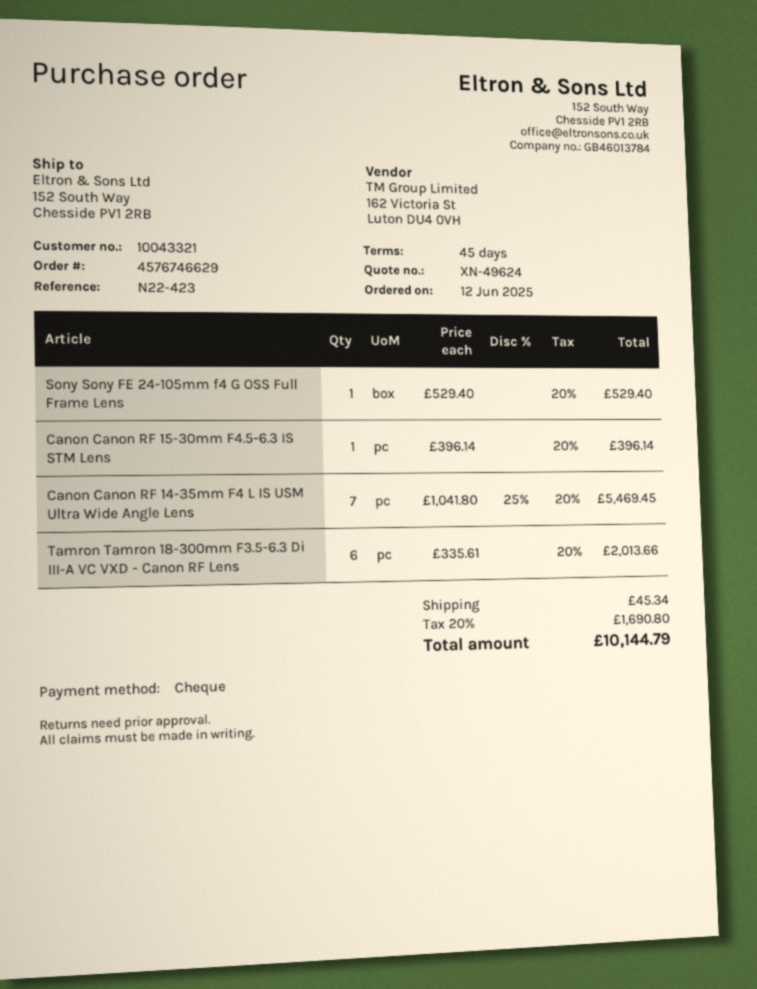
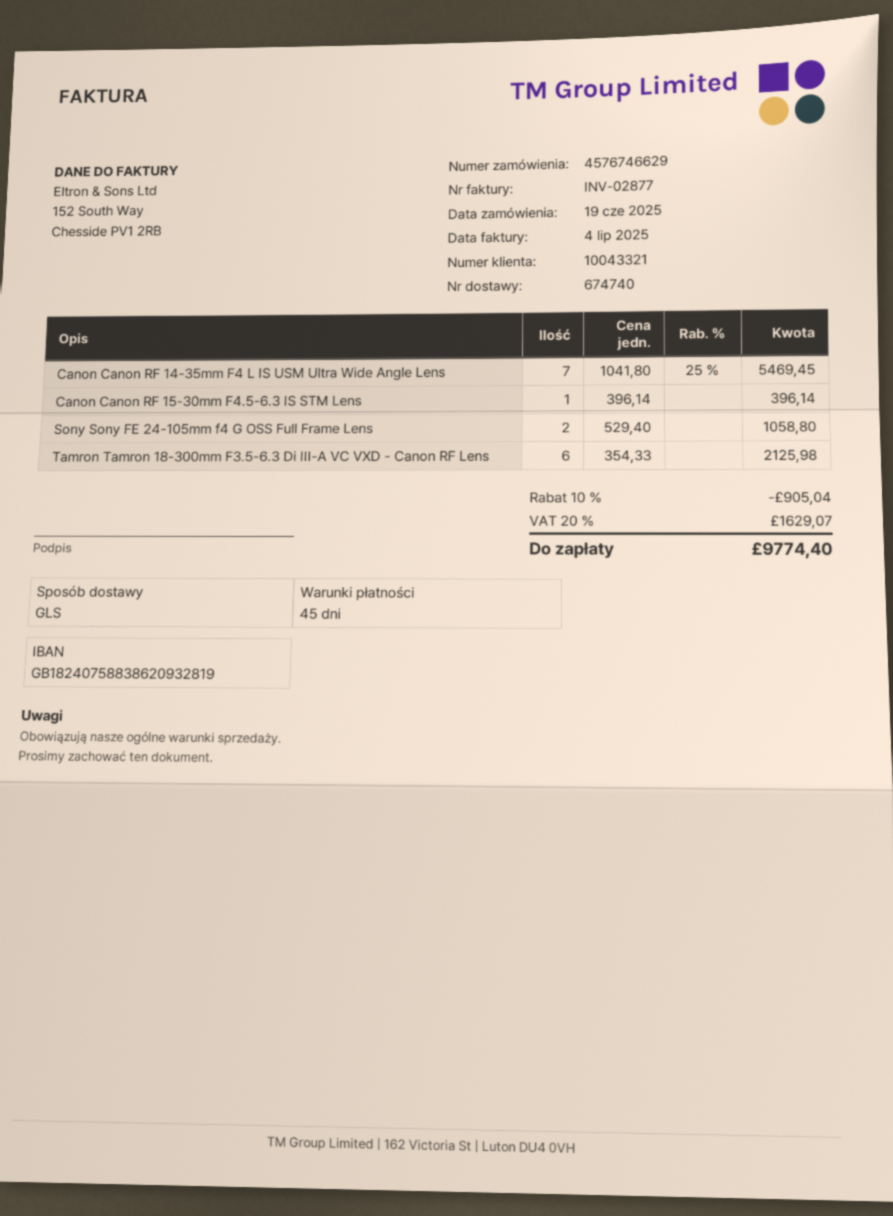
order date: 2025-06-12 -> 2025-06-19
Sony Sony FE 24-105mm f4 G OSS Full Frame Lens: 1 x 529.40 = 529.40 -> 2 x 529.40 = 1058.80
Tamron Tamron 18-300mm F3.5-6.3 Di III-A VC VXD - Canon RF Lens: 6 x 335.61 = 2013.66 -> 6 x 354.33 = 2125.98
discount: none -> 10% = 905.04
shipping: 45.34 -> none
tax: 20% = 1690.80 -> 20% = 1629.07
total: 10144.79 -> 9774.40

